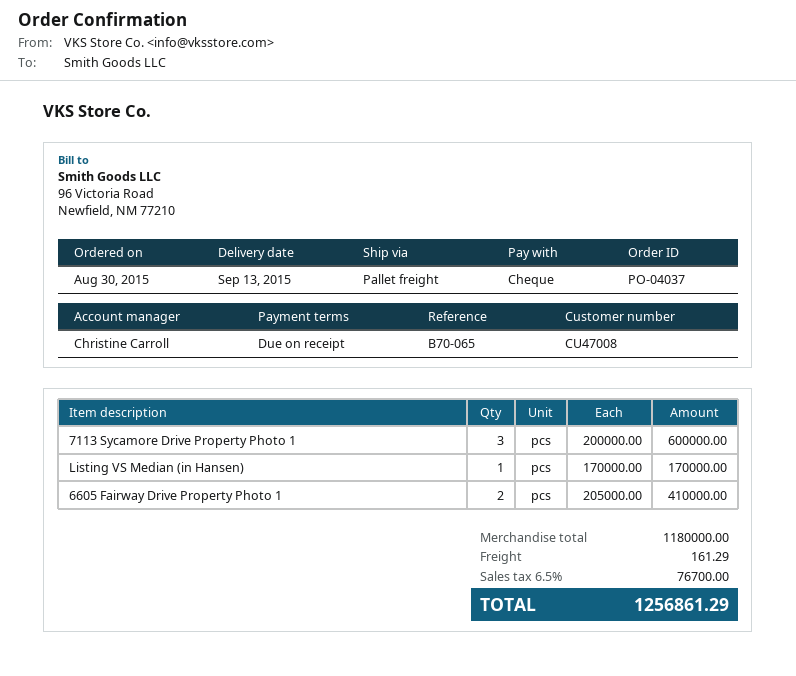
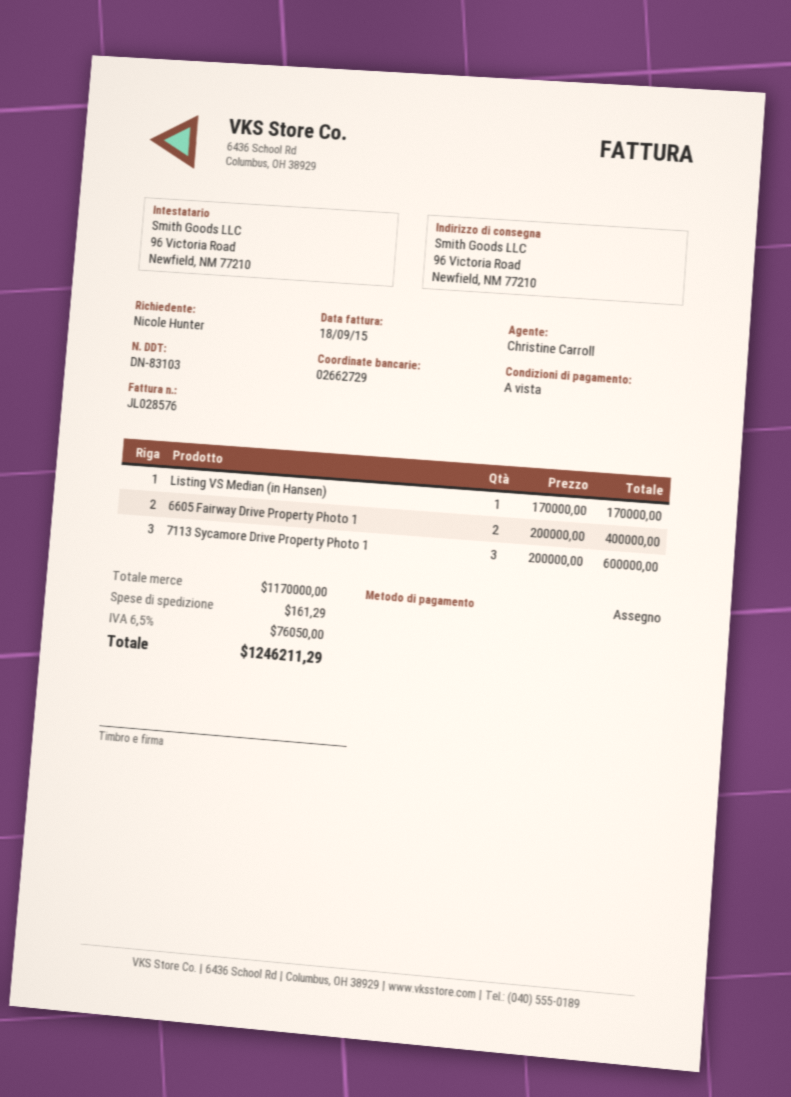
6605 Fairway Drive Property Photo 1: 2 x 205000.00 = 410000.00 -> 2 x 200000.00 = 400000.00
subtotal: 1180000.00 -> 1170000.00
tax: 6.5% = 76700.00 -> 6.5% = 76050.00
total: 1256861.29 -> 1246211.29

